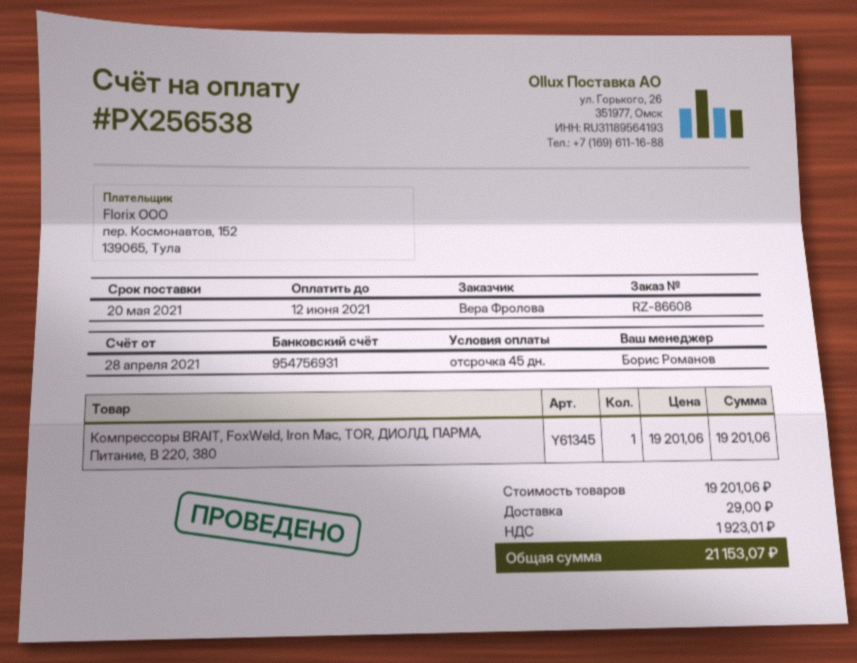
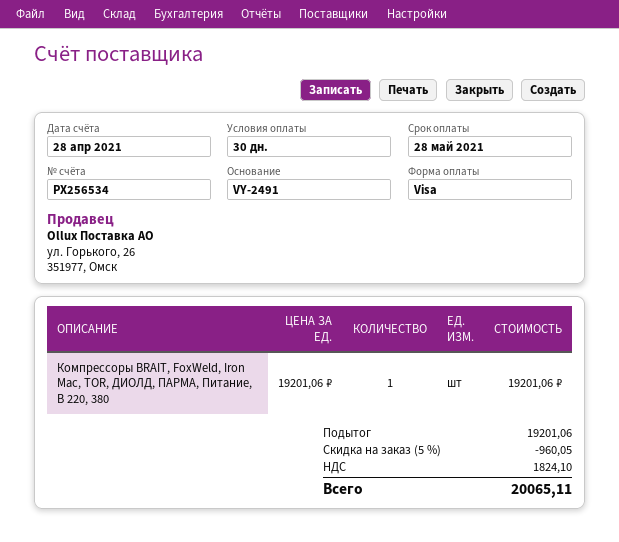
invoice number: PX256538 -> PX256534
payment terms: 45 days -> 30 days
due date: 2021-06-12 -> 2021-05-28
discount: none -> 5% = 960.05
shipping: 29.00 -> none
tax: 1923.01 -> 1824.10
total: 21153.07 -> 20065.11

